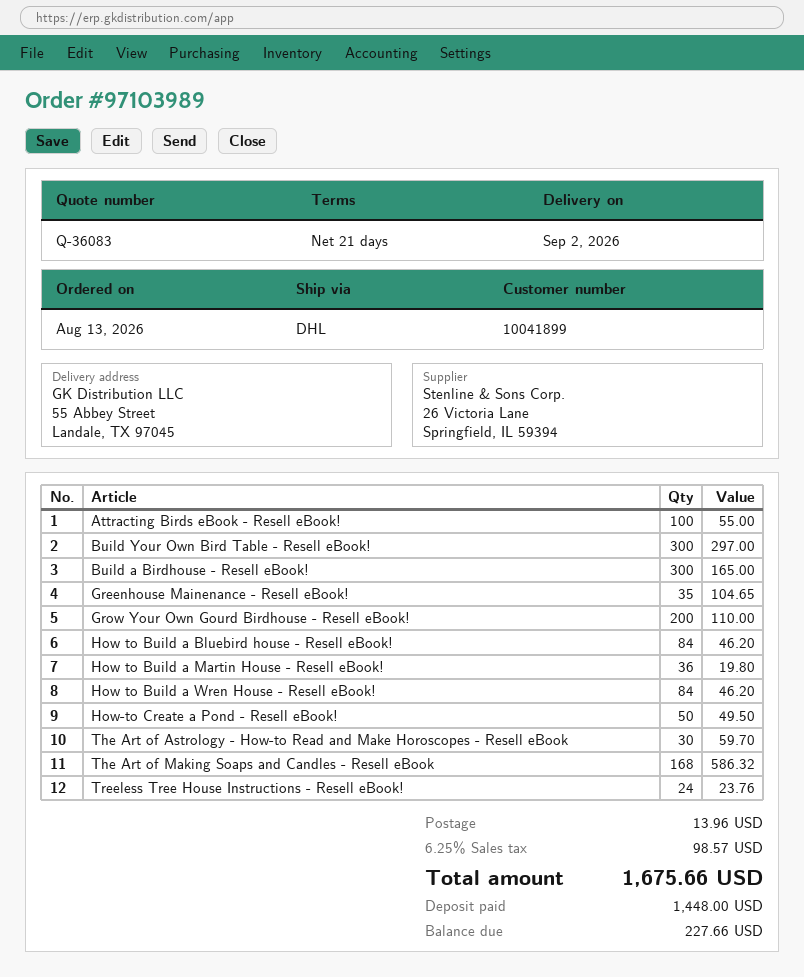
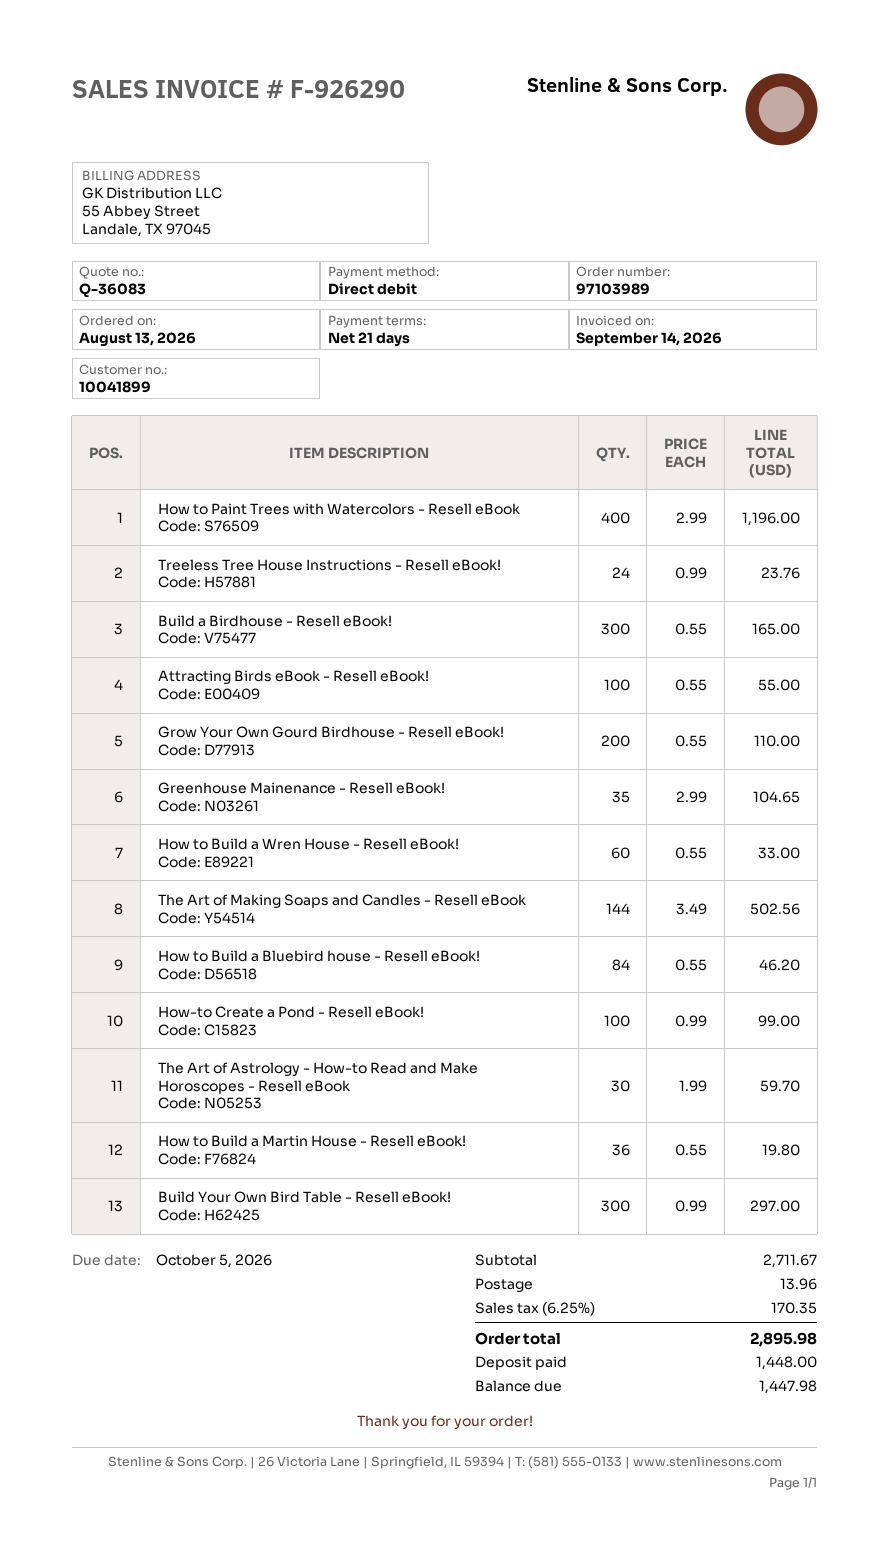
How to Build a Wren House - Resell eBook!: 84 for 46.20 -> 60 for 33.00
How-to Create a Pond - Resell eBook!: 50 for 49.50 -> 100 for 99.00
The Art of Making Soaps and Candles - Resell eBook: 168 for 586.32 -> 144 for 502.56
How to Paint Trees with Watercolors - Resell eBook: none -> 400 for 1196.00
tax: 6.25% = 98.57 -> 6.25% = 170.35
total: 1675.66 -> 2895.98
balance: 227.66 -> 1447.98

